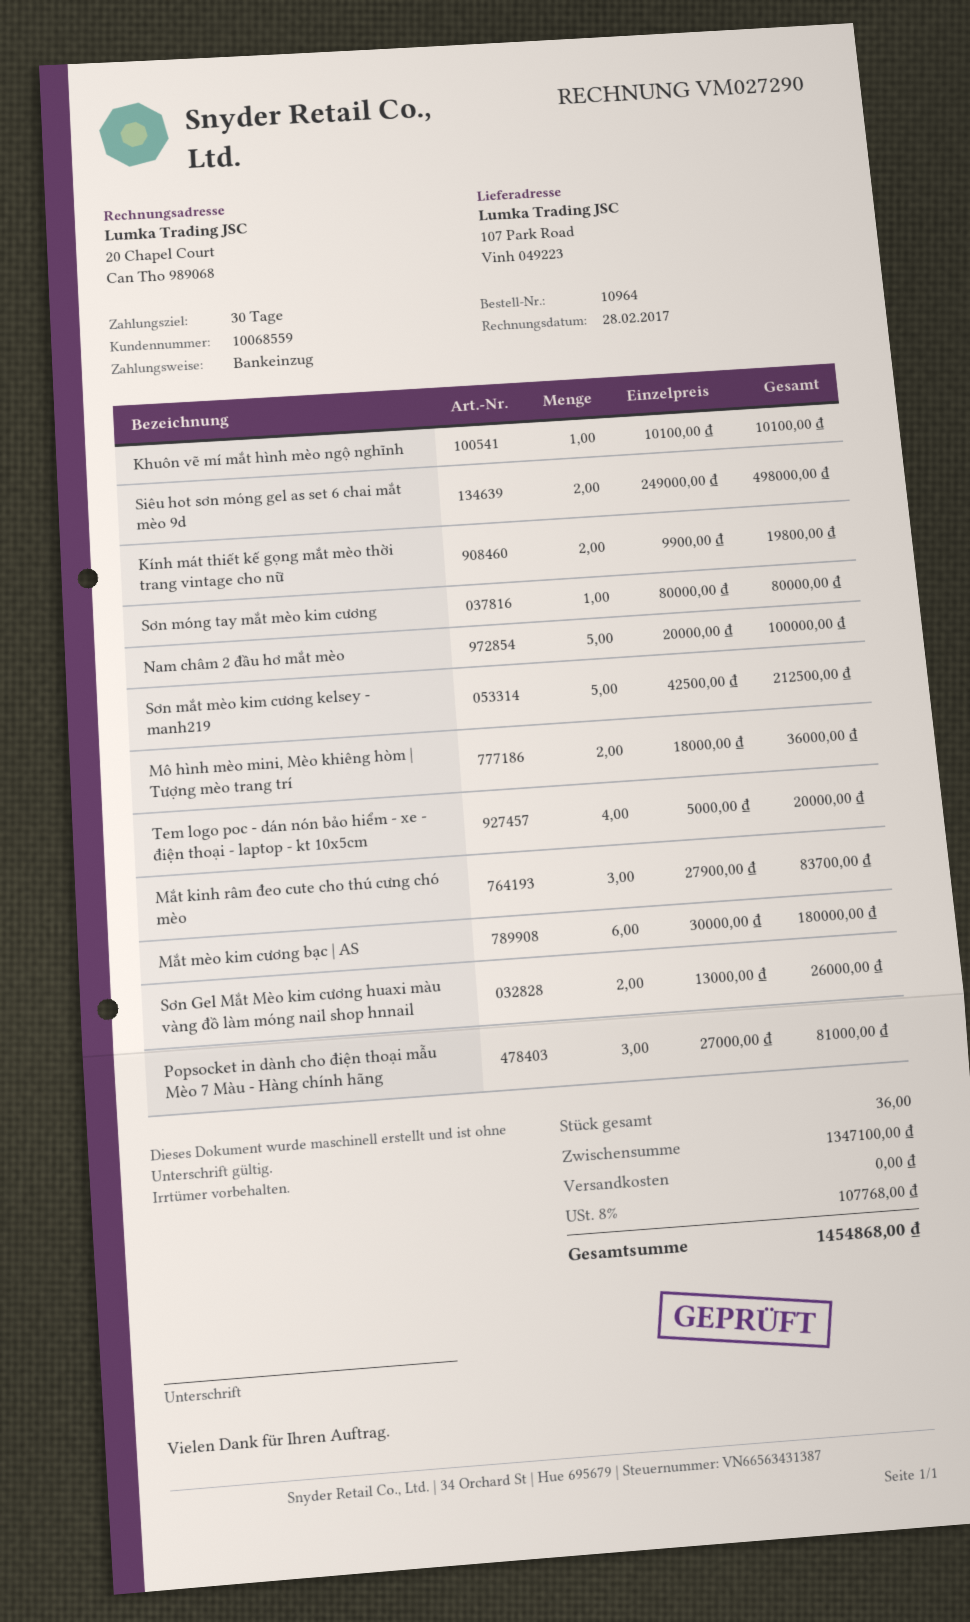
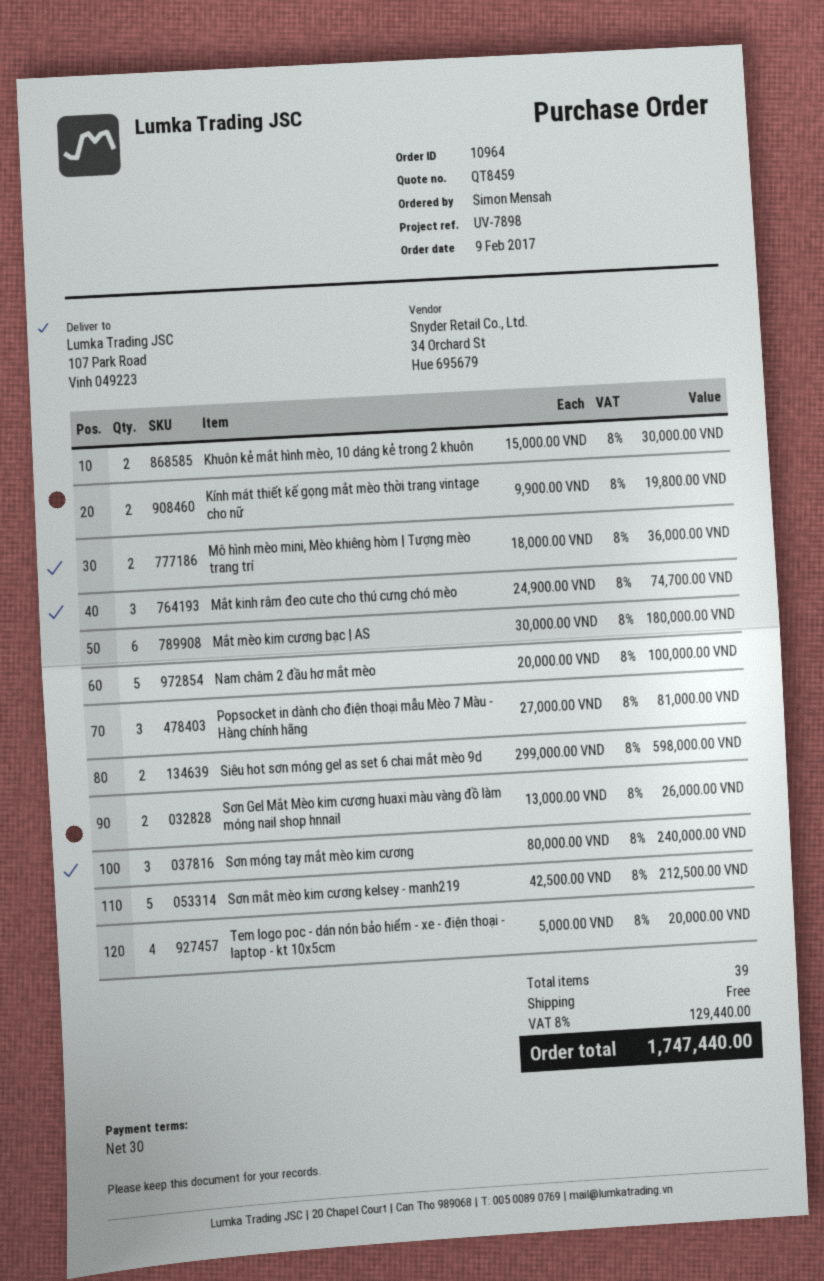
Khuôn vẽ mí mắt hình mèo ngộ nghĩnh: 1 x 10100.00 = 10100.00 -> none
Siêu hot sơn móng gel as set 6 chai mắt mèo 9d: 2 x 249000.00 = 498000.00 -> 2 x 299000.00 = 598000.00
Sơn móng tay mắt mèo kim cương: 1 x 80000.00 = 80000.00 -> 3 x 80000.00 = 240000.00
Mắt kinh râm đeo cute cho thú cưng chó mèo: 3 x 27900.00 = 83700.00 -> 3 x 24900.00 = 74700.00
Khuôn kẻ mắt hình mèo, 10 dáng kẻ trong 2 khuôn: none -> 2 x 15000.00 = 30000.00
total quantity: 36 -> 39
tax: 8% = 107768.00 -> 8% = 129440.00
total: 1454868.00 -> 1747440.00

